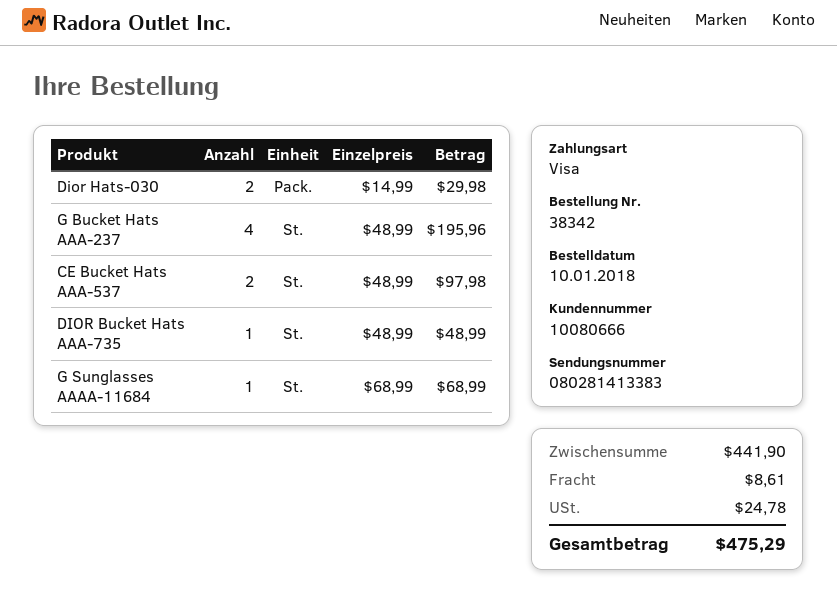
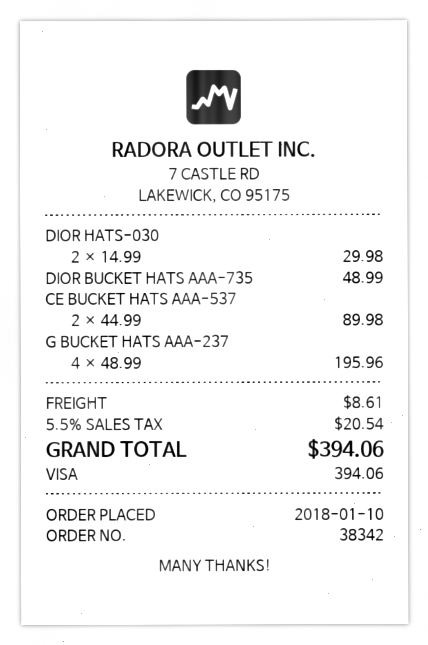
CE Bucket Hats AAA-537: 2 x 48.99 = 97.98 -> 2 x 44.99 = 89.98
G Sunglasses AAAA-11684: 1 x 68.99 = 68.99 -> none
tax: 24.78 -> 20.54
total: 475.29 -> 394.06

